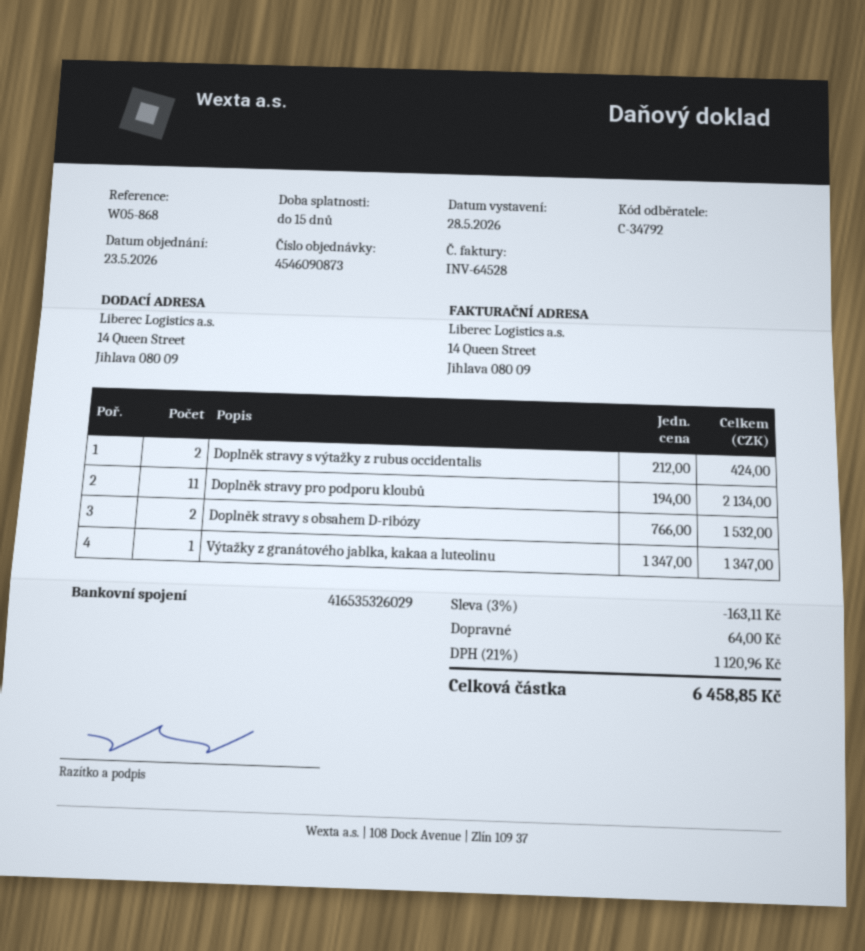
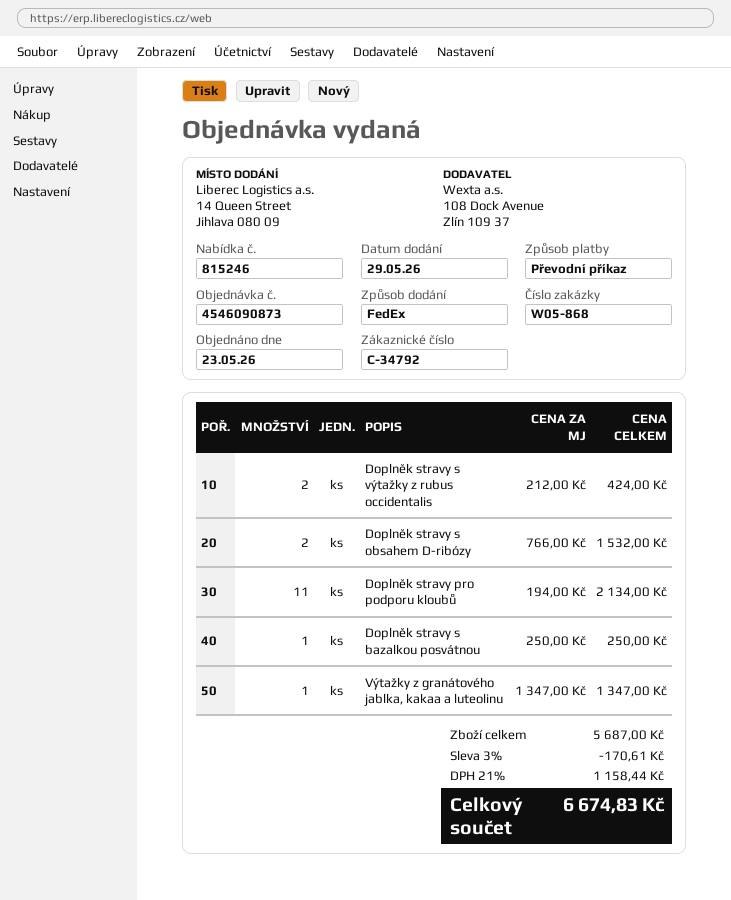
Doplněk stravy s bazalkou posvátnou: none -> 1 x 250.00 = 250.00
discount: 3% = 163.11 -> 3% = 170.61
shipping: 64.00 -> none
tax: 21% = 1120.96 -> 21% = 1158.44
total: 6458.85 -> 6674.83

